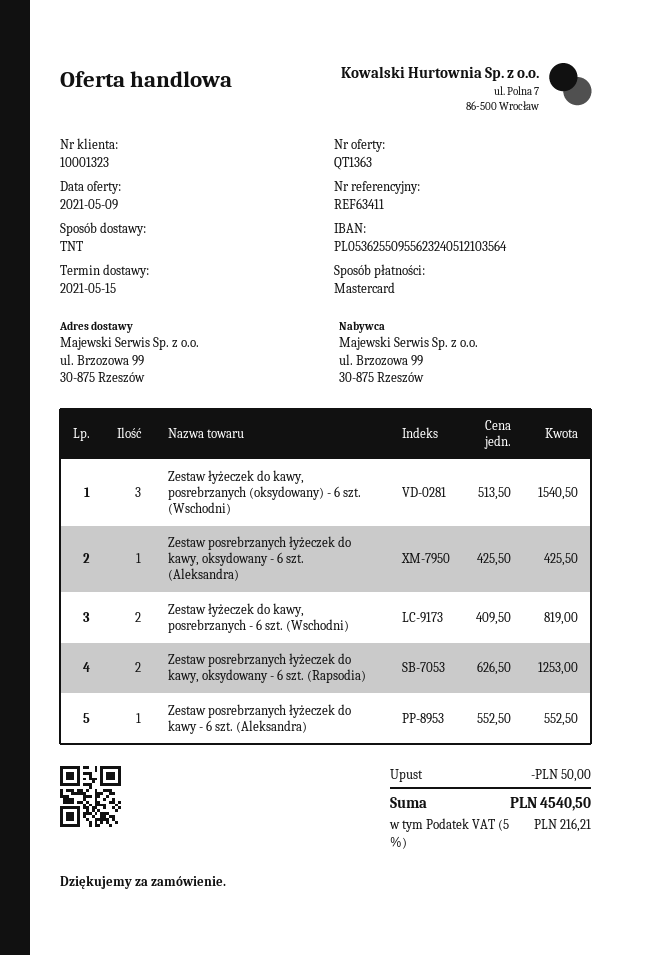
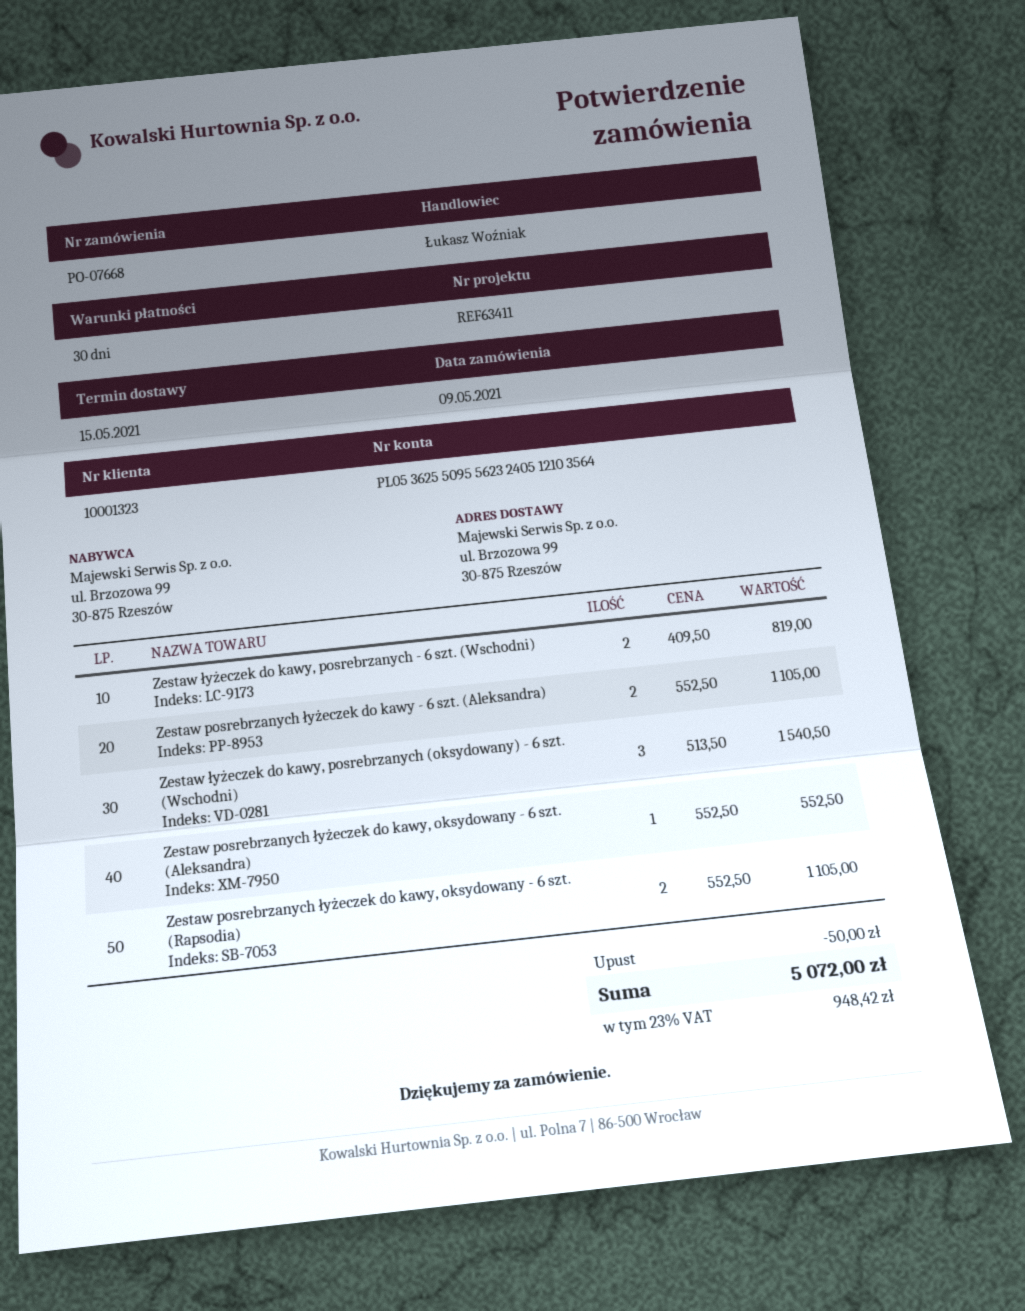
Zestaw posrebrzanych łyżeczek do kawy, oksydowany - 6 szt. (Aleksandra): 1 x 425.50 = 425.50 -> 1 x 552.50 = 552.50
Zestaw posrebrzanych łyżeczek do kawy, oksydowany - 6 szt. (Rapsodia): 2 x 626.50 = 1253.00 -> 2 x 552.50 = 1105.00
Zestaw posrebrzanych łyżeczek do kawy - 6 szt. (Aleksandra): 1 x 552.50 = 552.50 -> 2 x 552.50 = 1105.00
tax: 5% = 216.21 -> 23% = 948.42
total: 4540.50 -> 5072.00

